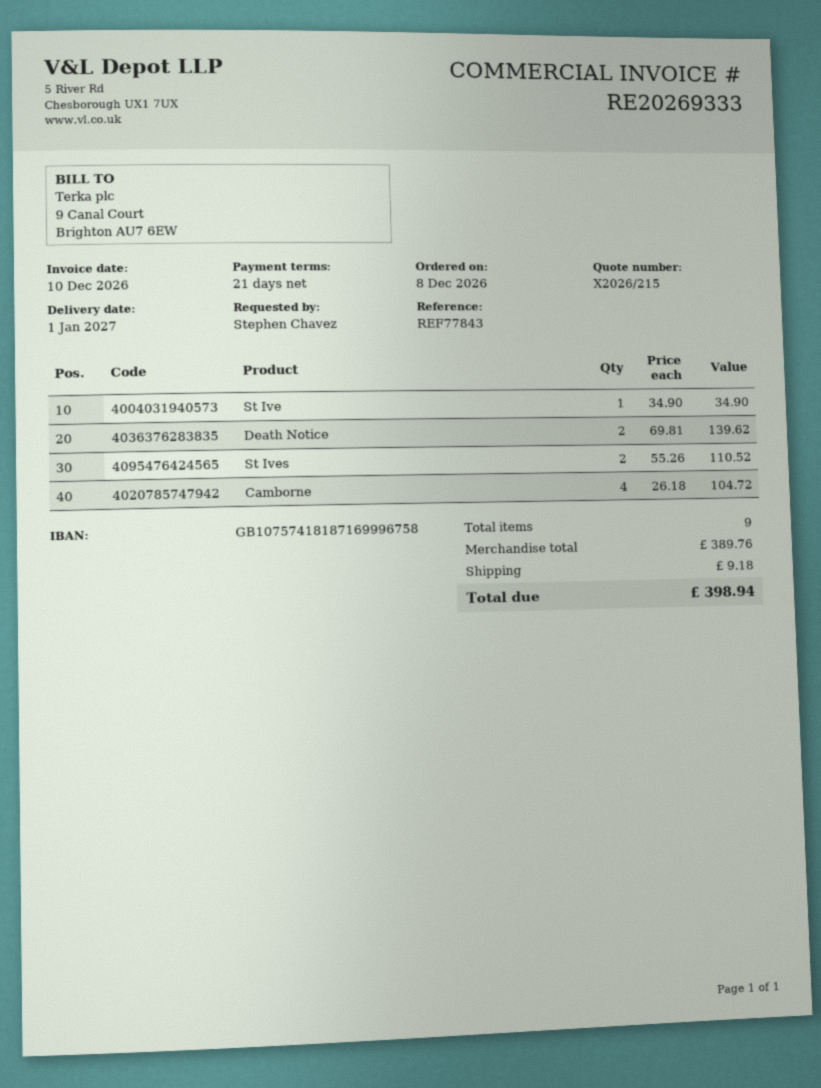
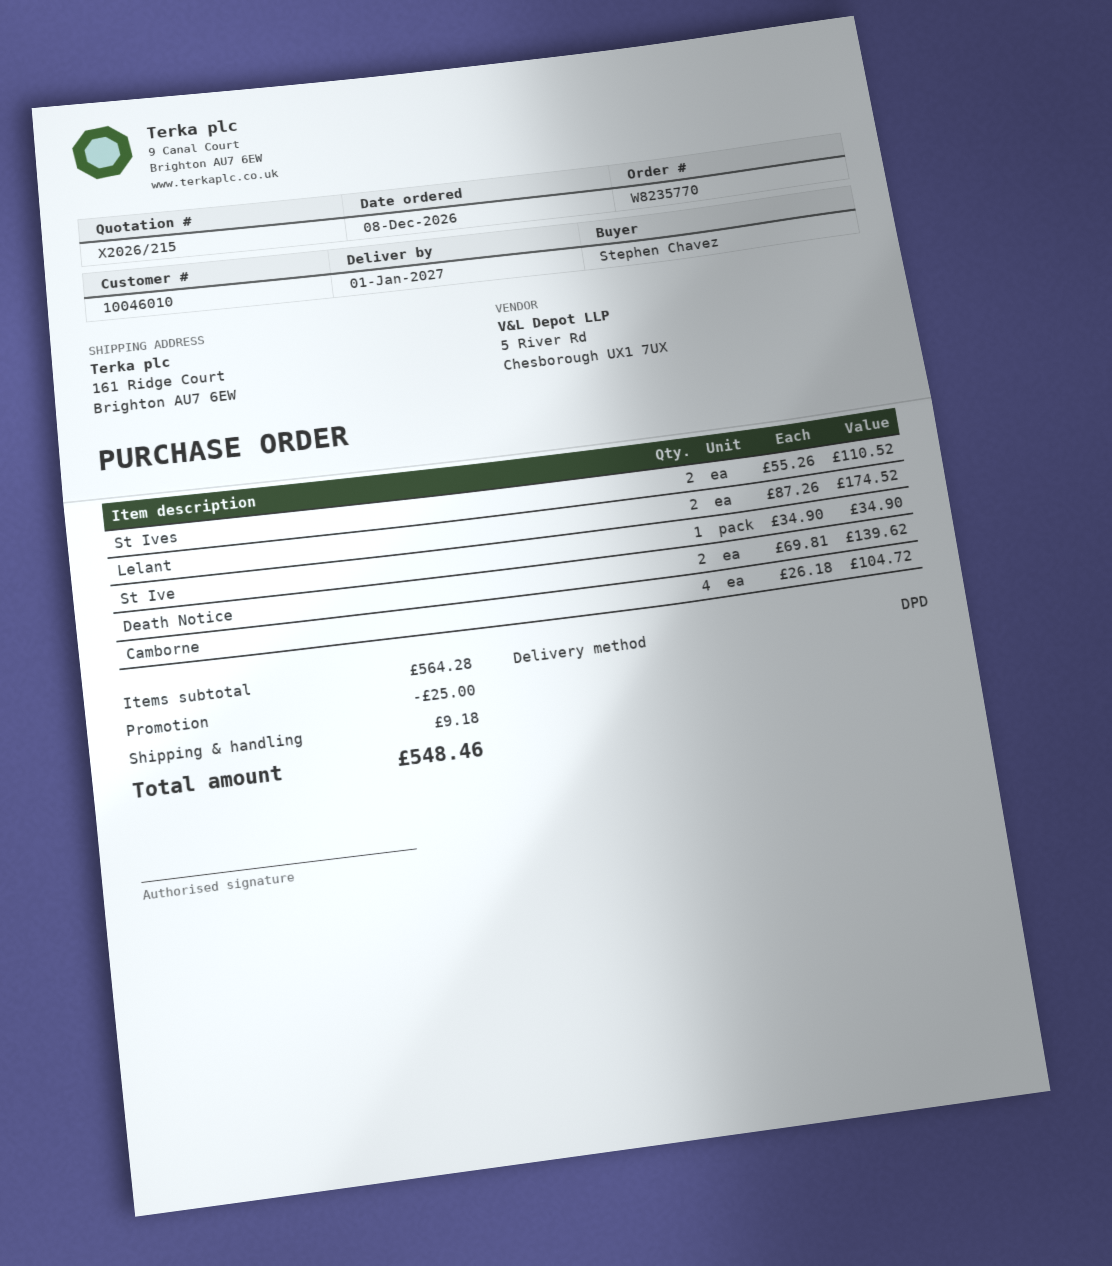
Lelant: none -> 2 x 87.26 = 174.52
subtotal: 389.76 -> 564.28
discount: none -> 25.00
total: 398.94 -> 548.46

